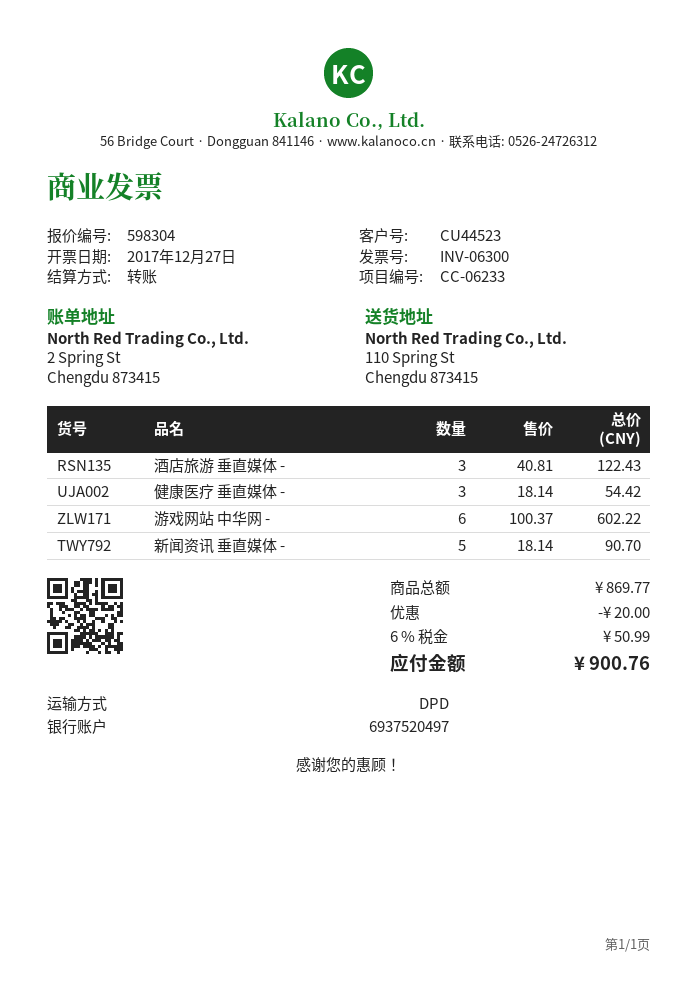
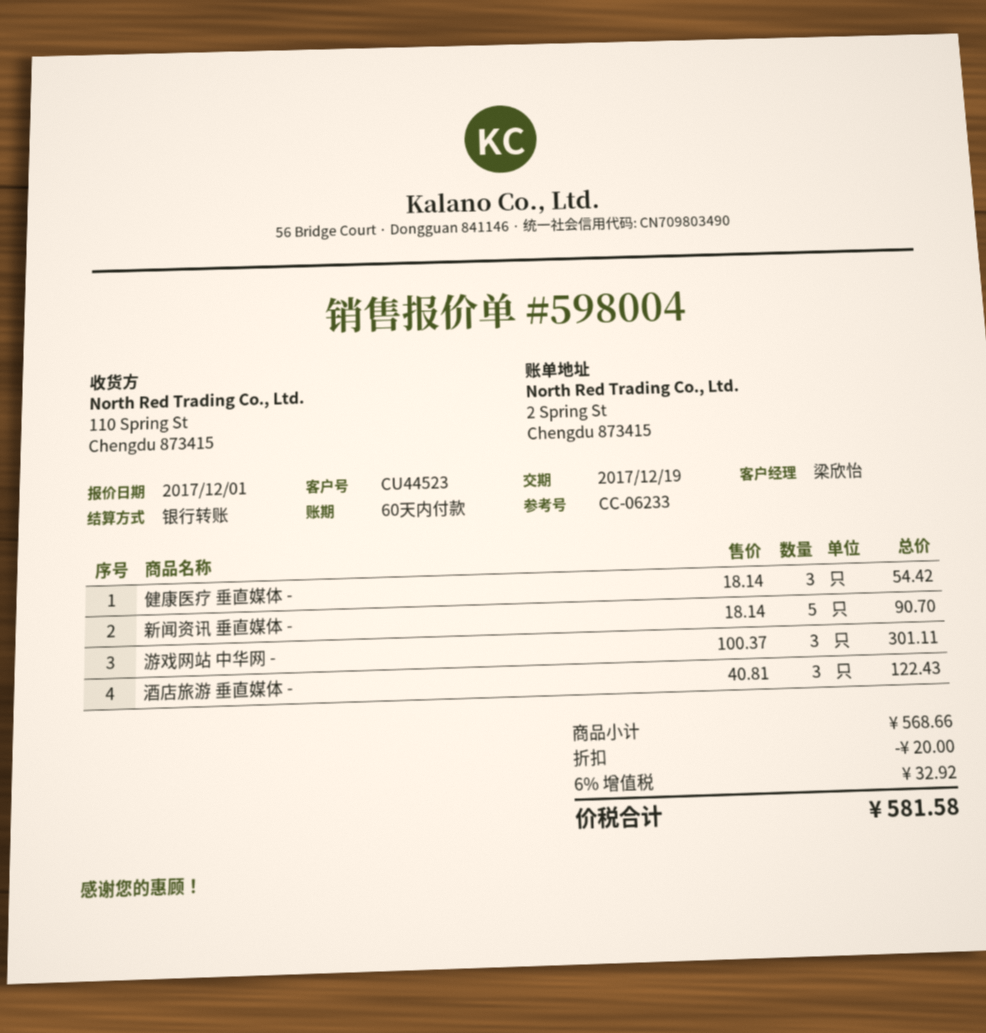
quote number: 598304 -> 598004
游戏网站 中华网 -: 6 x 100.37 = 602.22 -> 3 x 100.37 = 301.11
subtotal: 869.77 -> 568.66
tax: 6% = 50.99 -> 6% = 32.92
total: 900.76 -> 581.58

